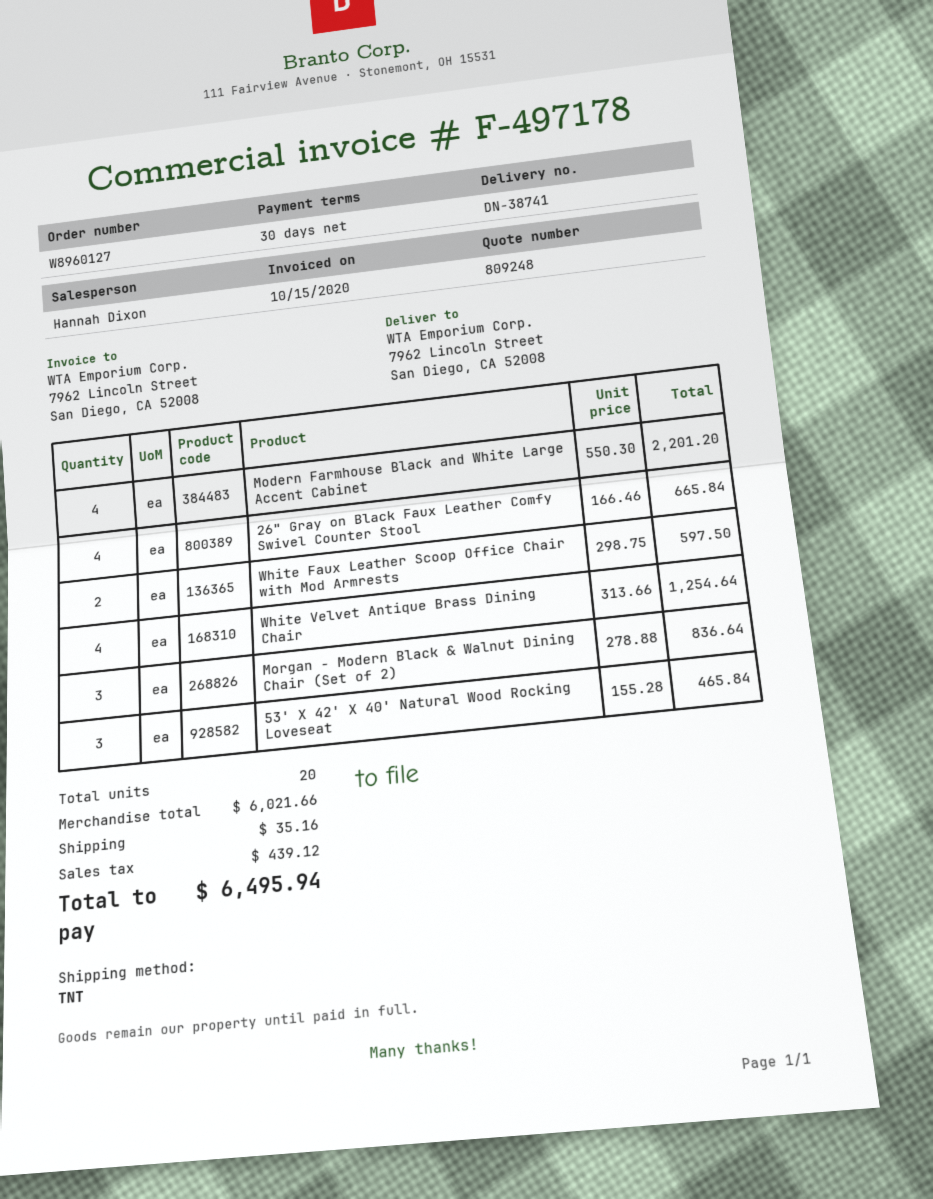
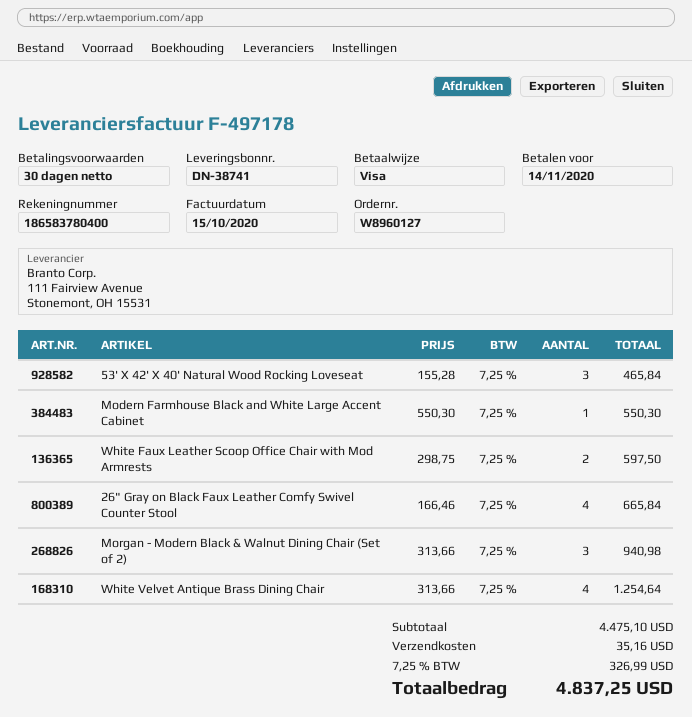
Modern Farmhouse Black and White Large Accent Cabinet: 4 x 550.30 = 2201.20 -> 1 x 550.30 = 550.30
Morgan - Modern Black & Walnut Dining Chair (Set of 2): 3 x 278.88 = 836.64 -> 3 x 313.66 = 940.98
subtotal: 6021.66 -> 4475.10
tax: 439.12 -> 326.99
total: 6495.94 -> 4837.25

